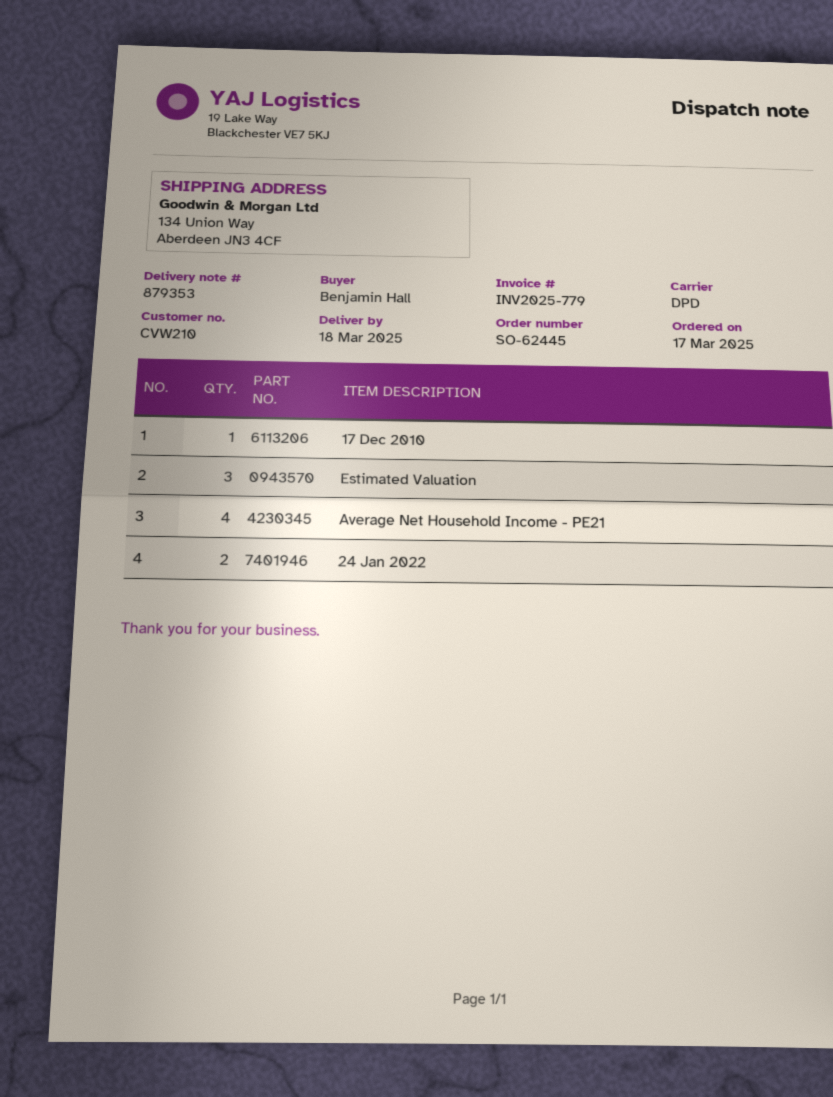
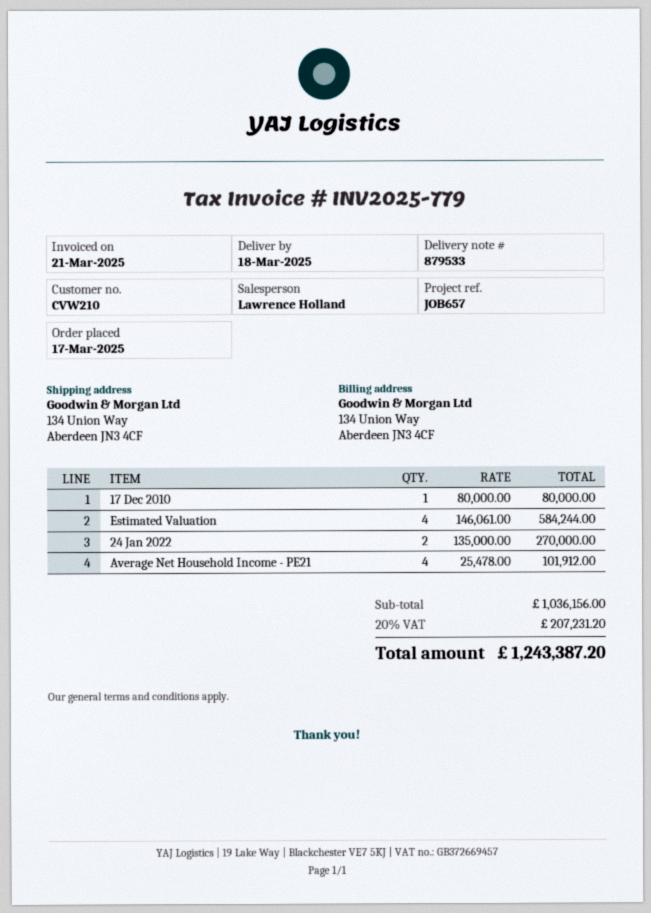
delivery note number: 879353 -> 879533
Estimated Valuation: 3 -> 4

